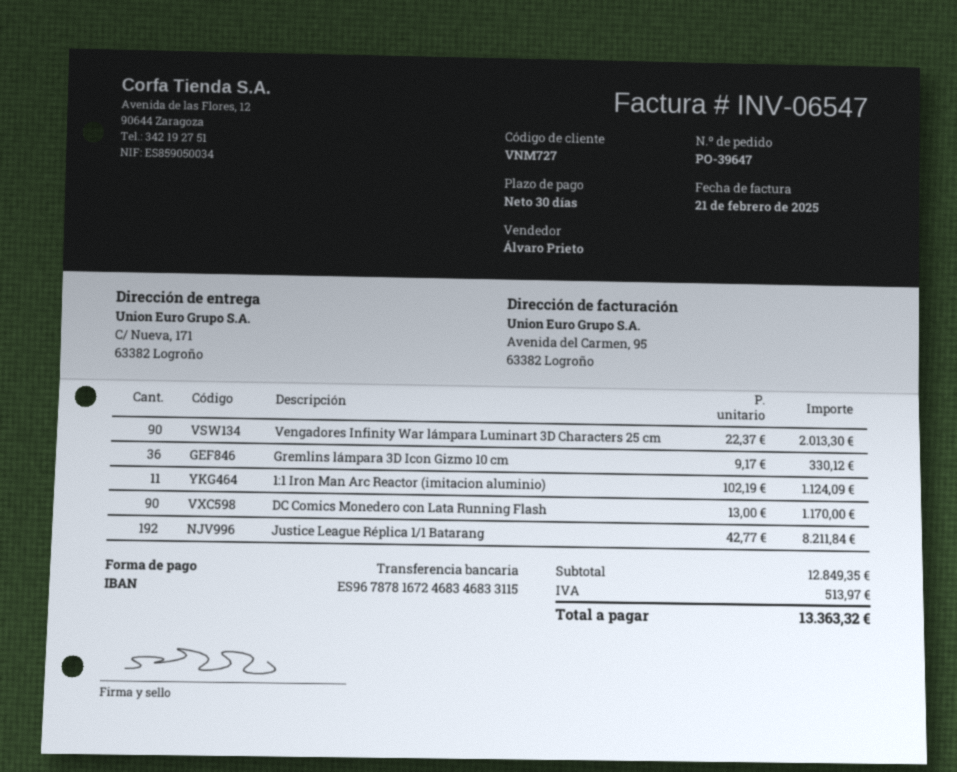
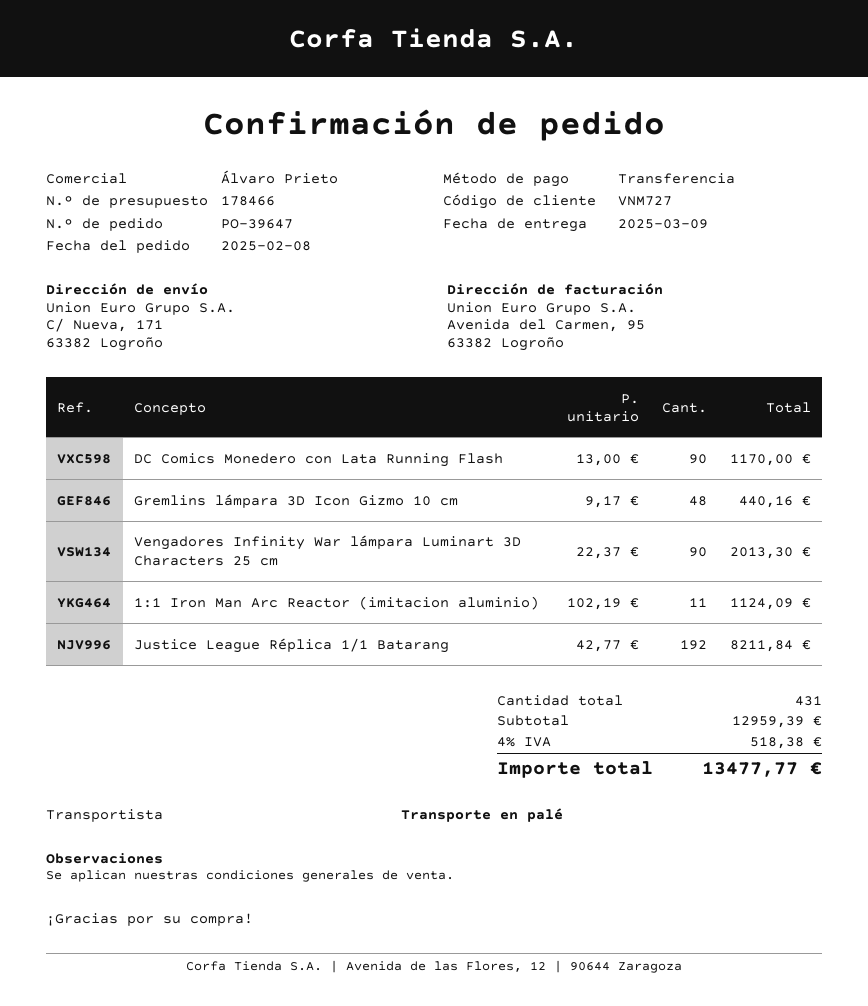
Gremlins lámpara 3D Icon Gizmo 10 cm: 36 x 9.17 = 330.12 -> 48 x 9.17 = 440.16
subtotal: 12849.35 -> 12959.39
tax: 513.97 -> 518.38
total: 13363.32 -> 13477.77

